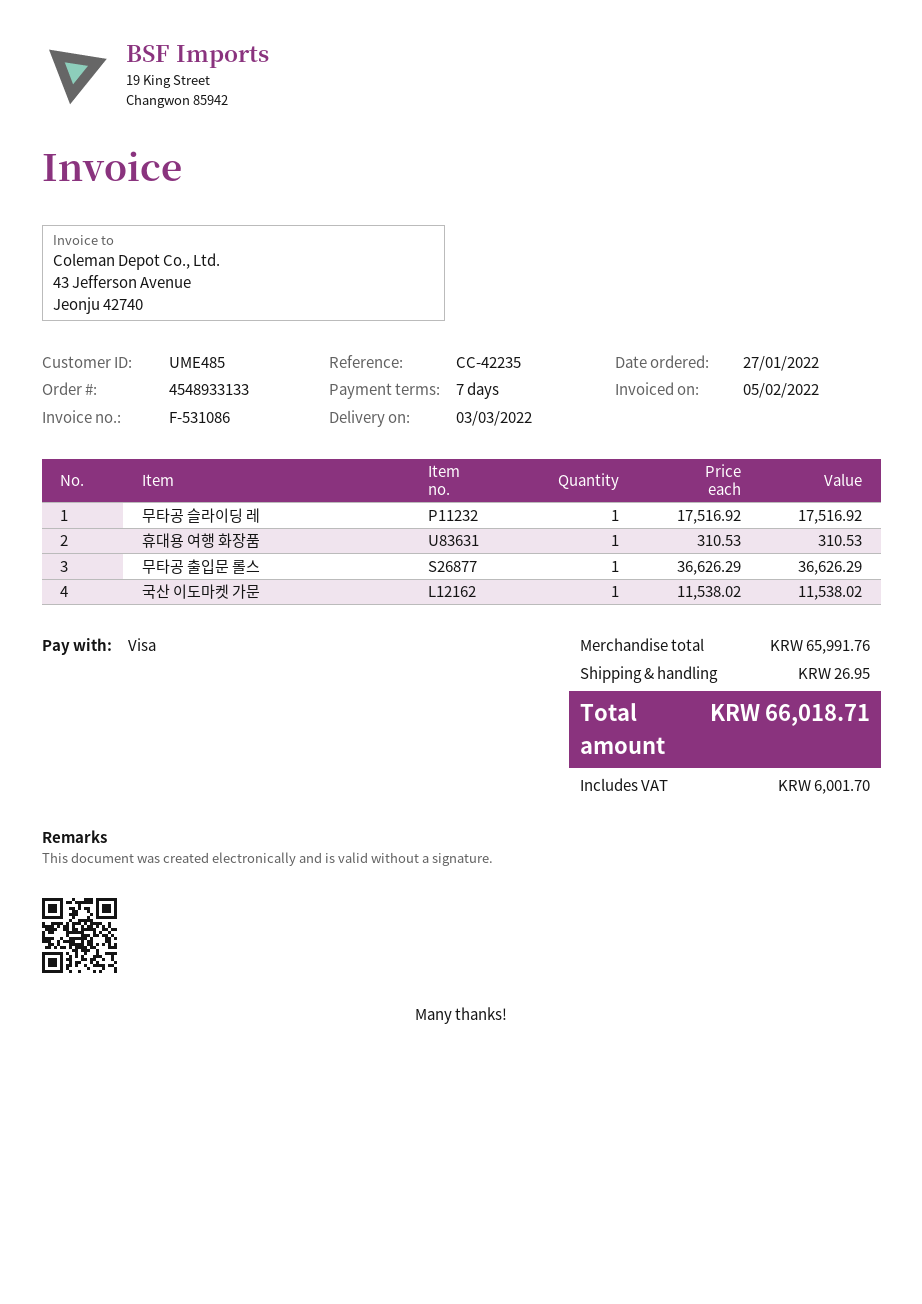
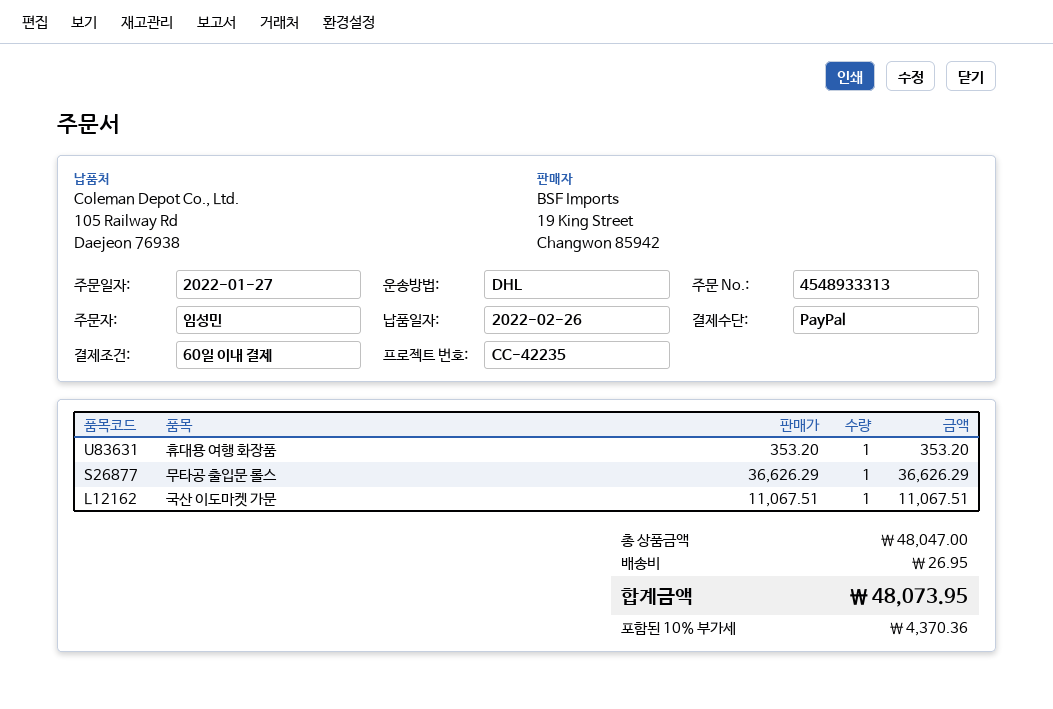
order number: 4548933133 -> 4548933313
delivery date: 2022-03-03 -> 2022-02-26
payment terms: 7 days -> 60 days
payment method: Visa -> PayPal
무타공 슬라이딩 레: 1 x 17516.92 = 17516.92 -> none
휴대용 여행 화장품: 1 x 310.53 = 310.53 -> 1 x 353.20 = 353.20
국산 이도마켓 가문: 1 x 11538.02 = 11538.02 -> 1 x 11067.51 = 11067.51
subtotal: 65991.76 -> 48047.00
tax: 6001.70 -> 4370.36
total: 66018.71 -> 48073.95

